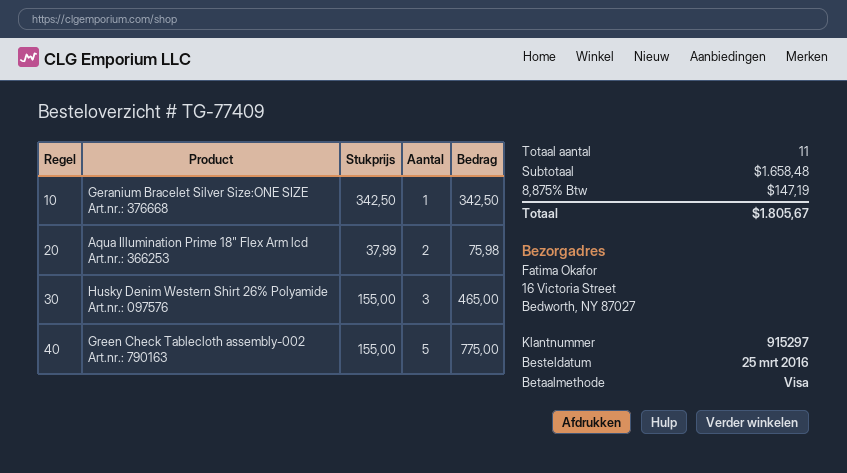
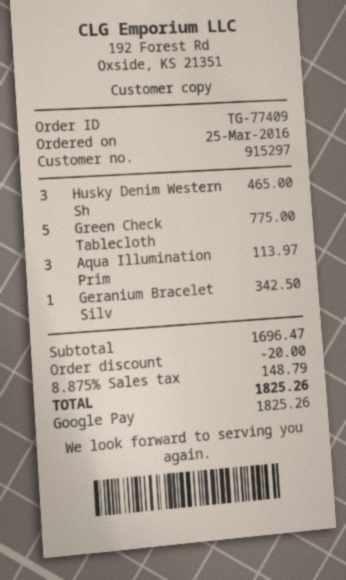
payment method: Visa -> Google Pay
Aqua Illumination Prime 18" Flex Arm lcd: 2 for 75.98 -> 3 for 113.97
subtotal: 1658.48 -> 1696.47
discount: none -> 20.00
tax: 8.875% = 147.19 -> 8.875% = 148.79
total: 1805.67 -> 1825.26

